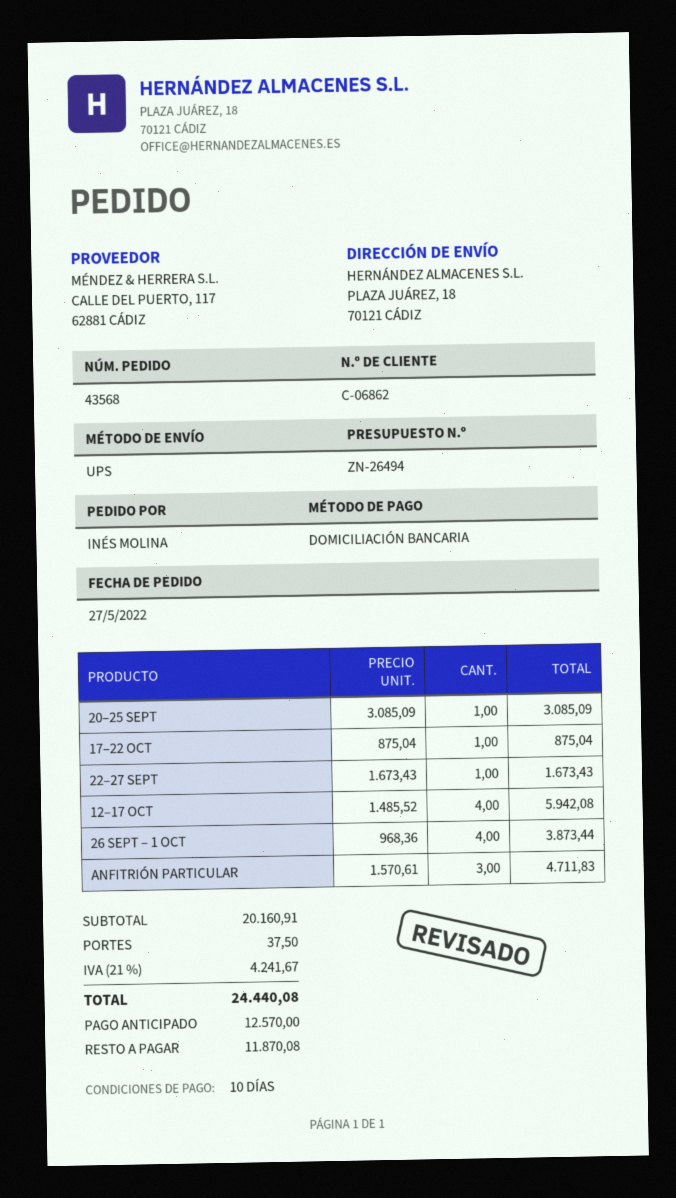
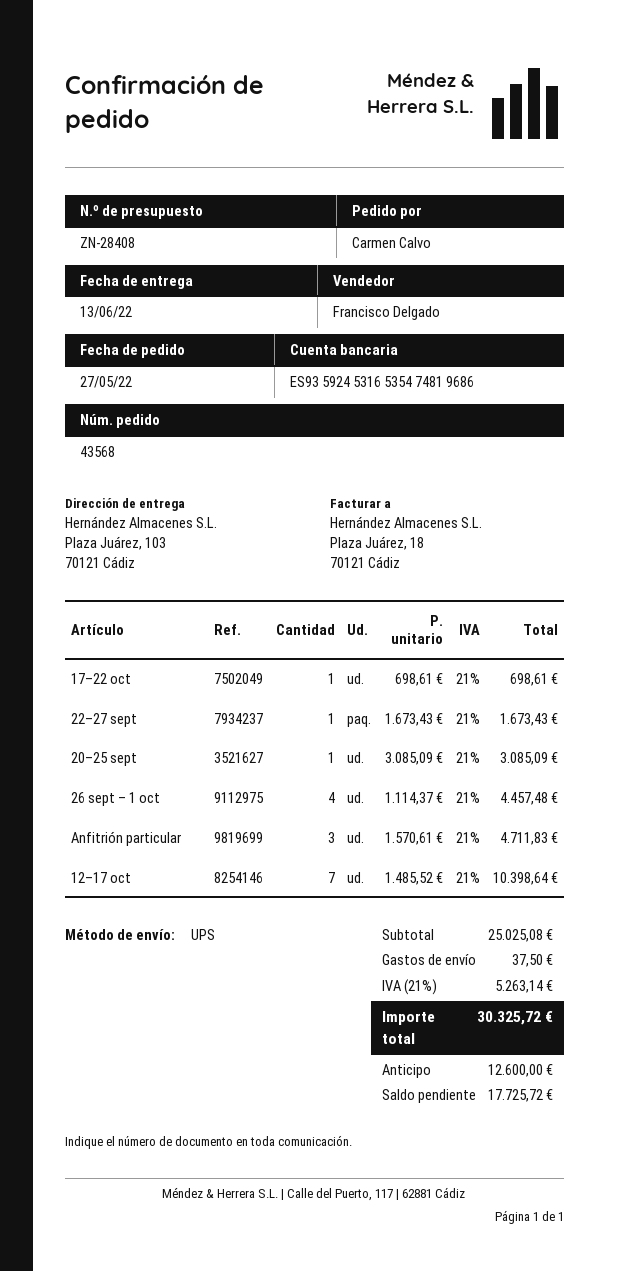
quote number: ZN-26494 -> ZN-28408
ordered by: INÉS MOLINA -> Carmen Calvo
ship to: PLAZA JUÁREZ, 18, 70121 CÁDIZ -> Plaza Juárez, 103, 70121 Cádiz
17–22 OCT: 1 x 875.04 = 875.04 -> 1 x 698.61 = 698.61
12–17 OCT: 4 x 1485.52 = 5942.08 -> 7 x 1485.52 = 10398.64
26 SEPT – 1 OCT: 4 x 968.36 = 3873.44 -> 4 x 1114.37 = 4457.48
subtotal: 20160.91 -> 25025.08
tax: 21% = 4241.67 -> 21% = 5263.14
total: 24440.08 -> 30325.72
deposit: 12570.00 -> 12600.00
balance: 11870.08 -> 17725.72

